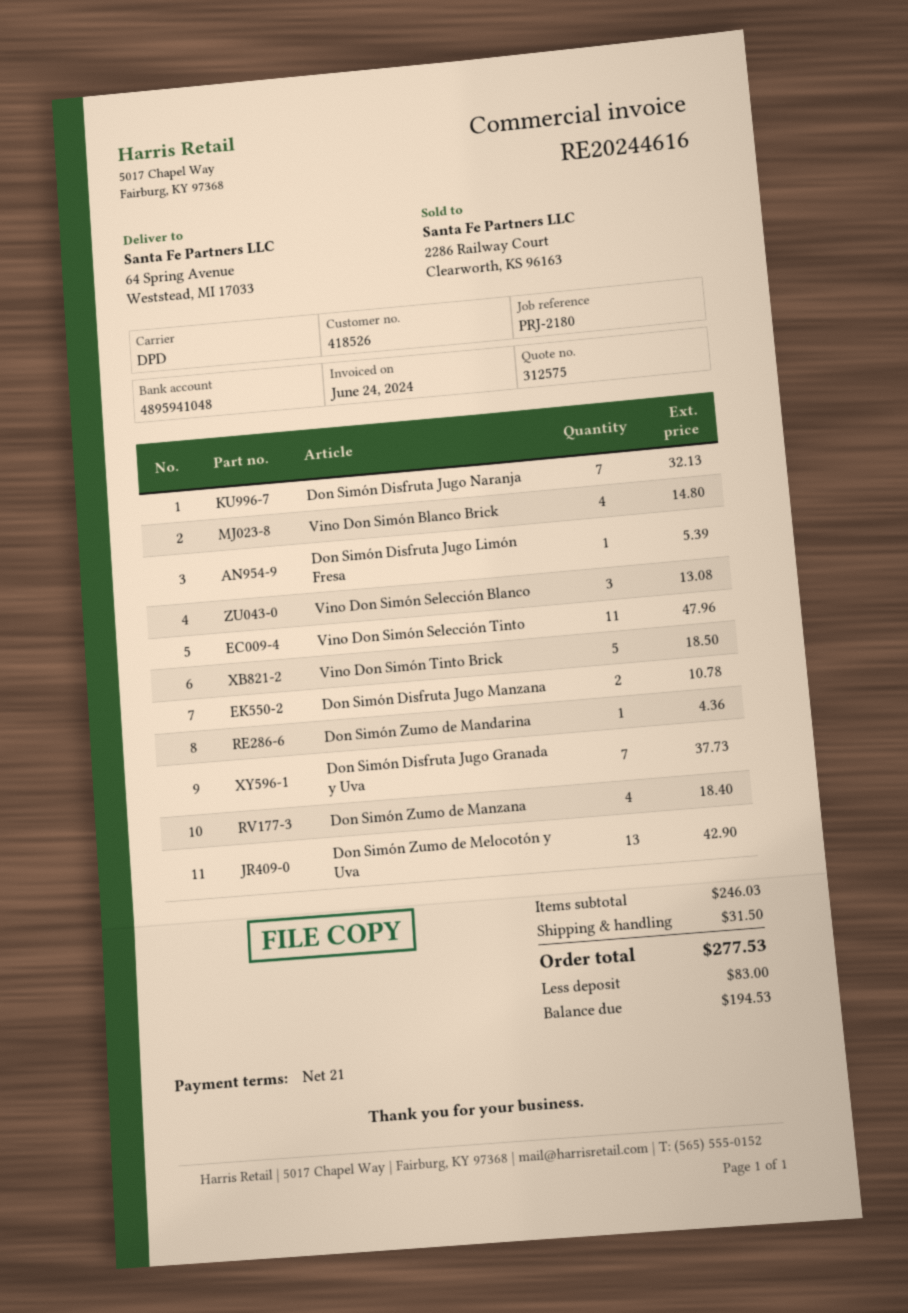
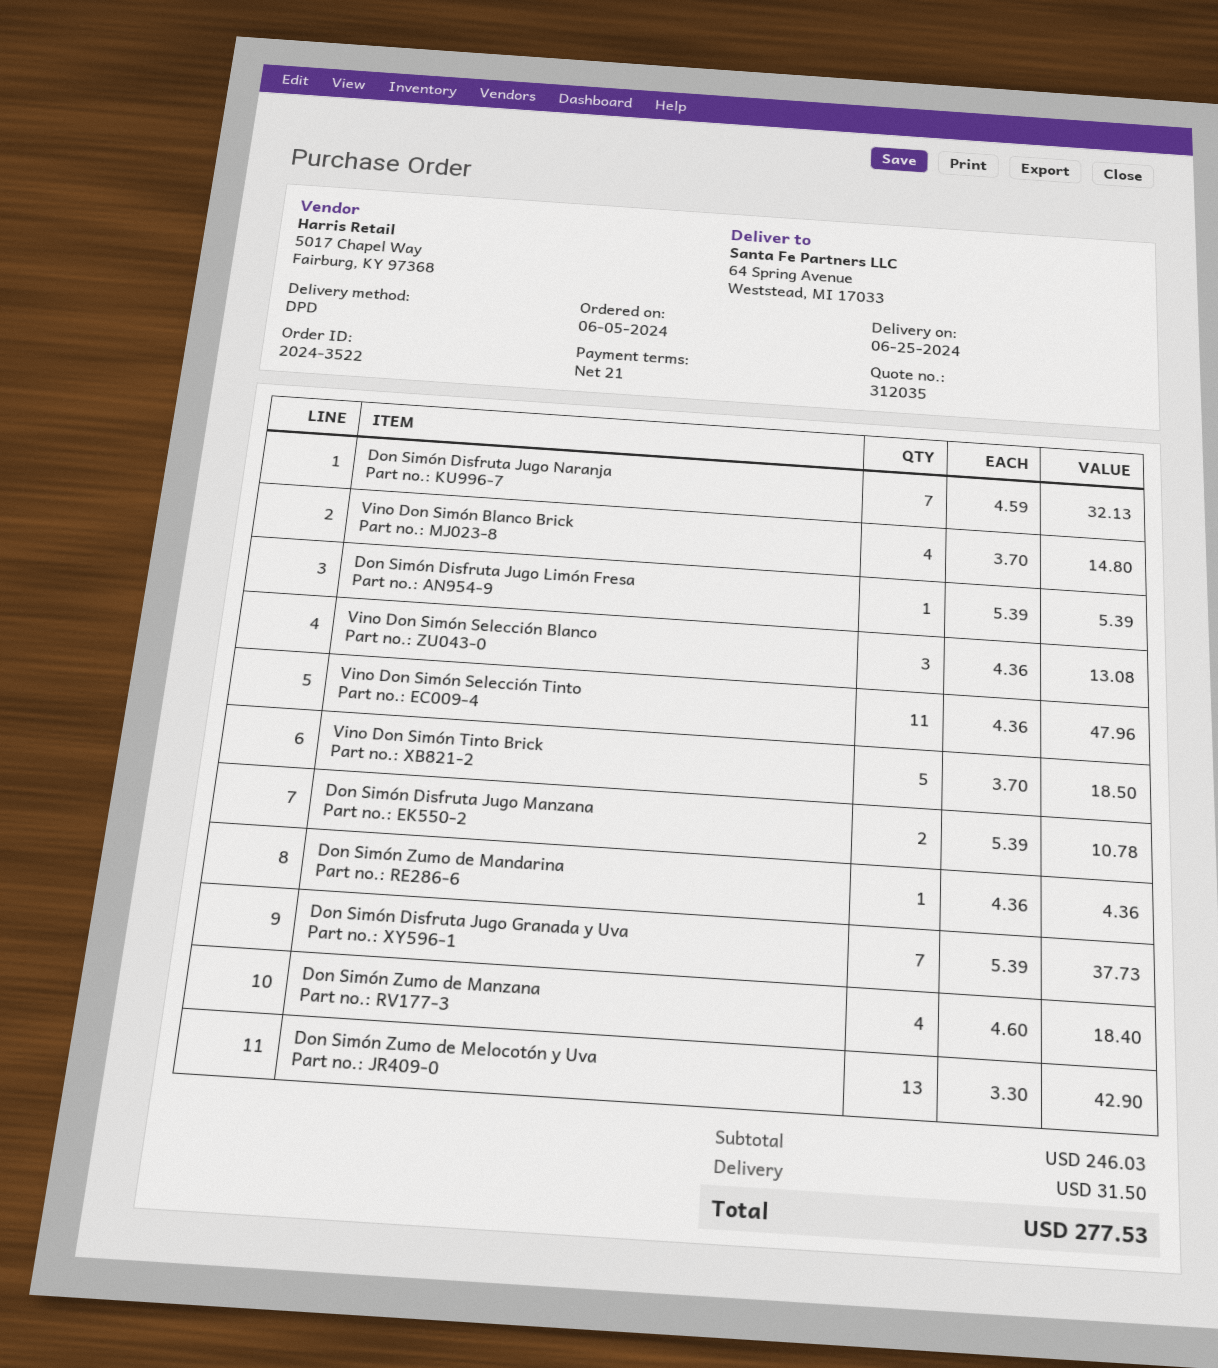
quote number: 312575 -> 312035

